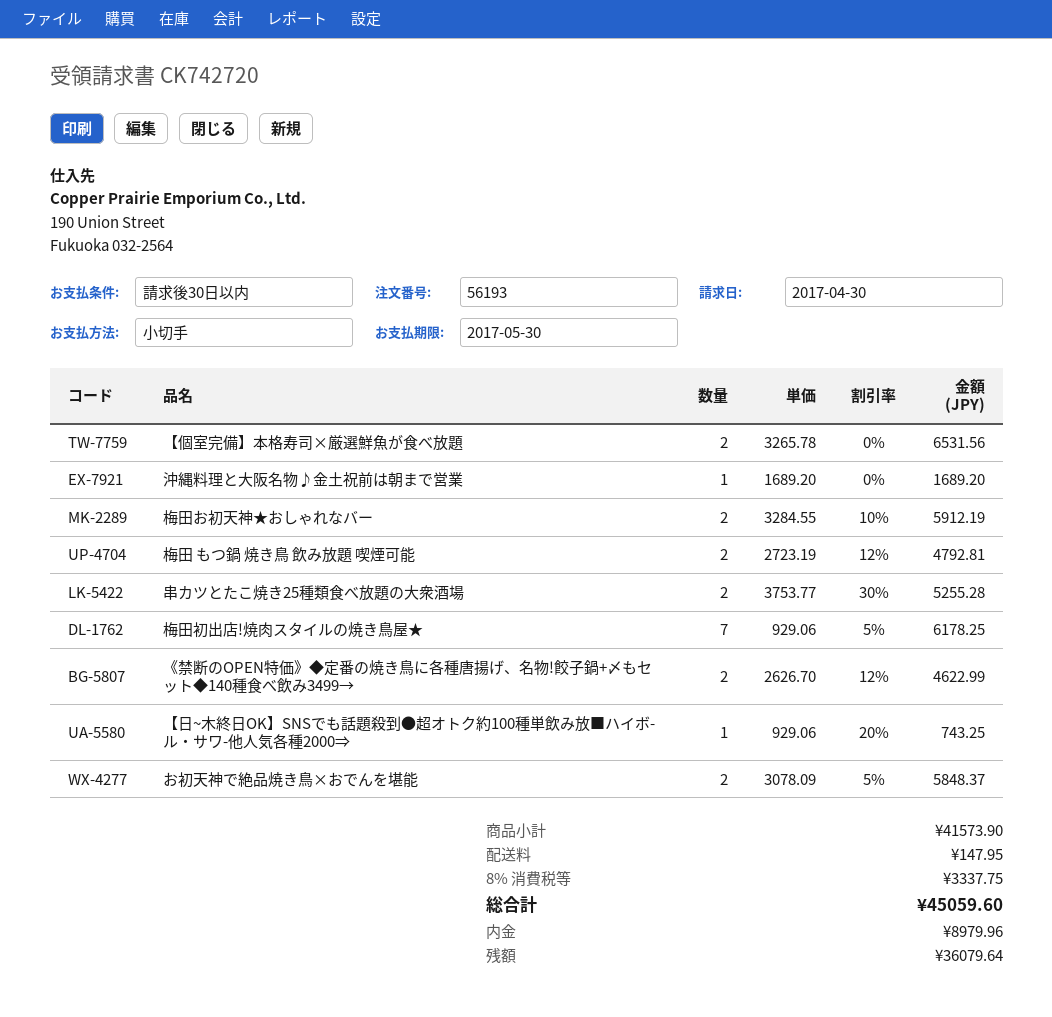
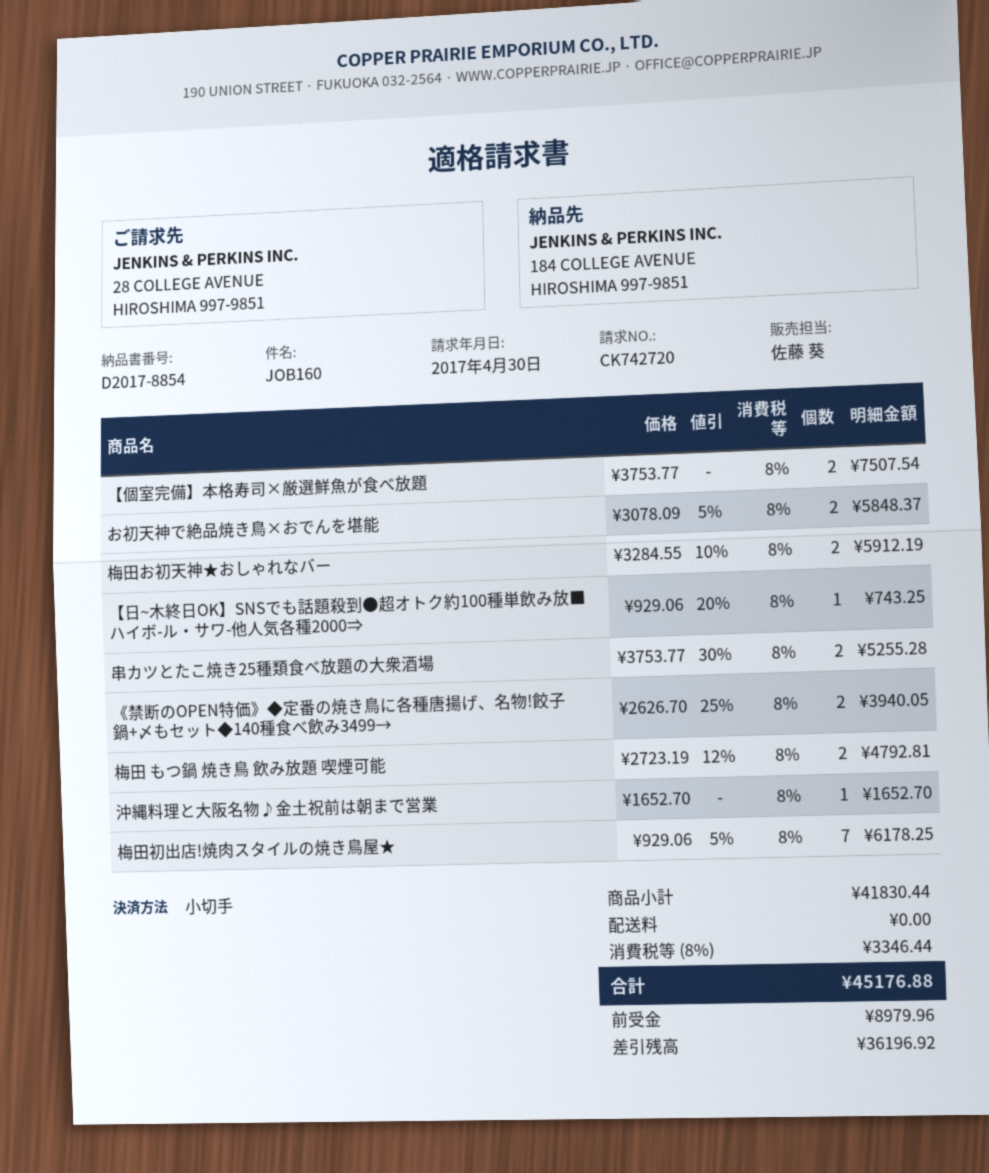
【個室完備】本格寿司×厳選鮮魚が食べ放題: 2 x 3265.78 = 6531.56 -> 2 x 3753.77 = 7507.54
沖縄料理と大阪名物♪金土祝前は朝まで営業: 1 x 1689.20 = 1689.20 -> 1 x 1652.70 = 1652.70
《禁断のOPEN特価》◆定番の焼き鳥に各種唐揚げ、名物!餃子鍋+〆もセット◆140種食べ飲み3499→: 2 x 2626.70 - 12% = 4622.99 -> 2 x 2626.70 - 25% = 3940.05
subtotal: 41573.90 -> 41830.44
shipping: 147.95 -> 0.00
tax: 8% = 3337.75 -> 8% = 3346.44
total: 45059.60 -> 45176.88
balance: 36079.64 -> 36196.92

